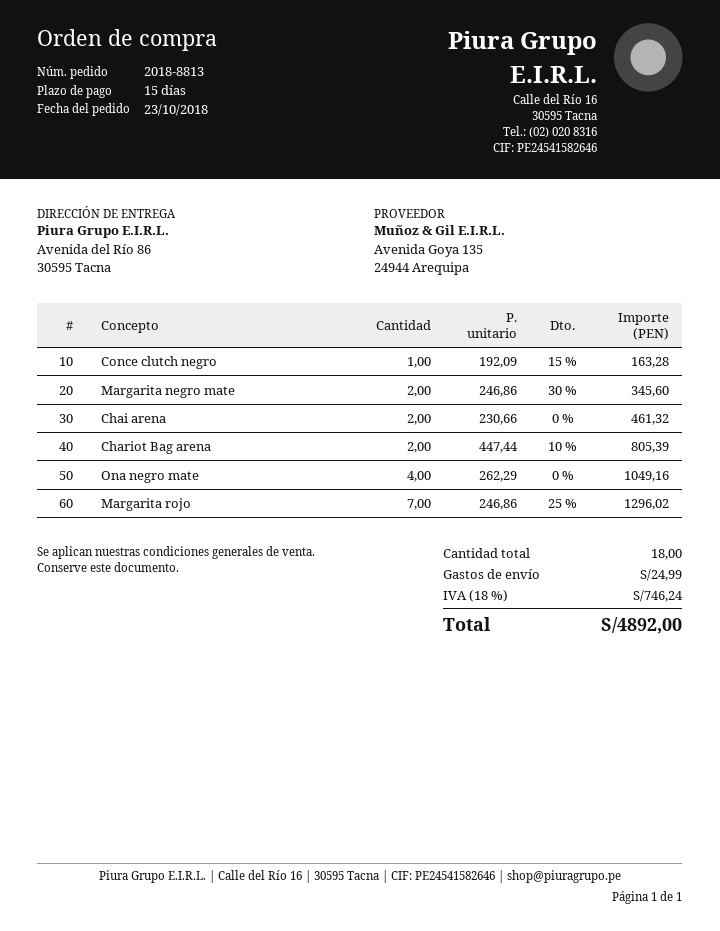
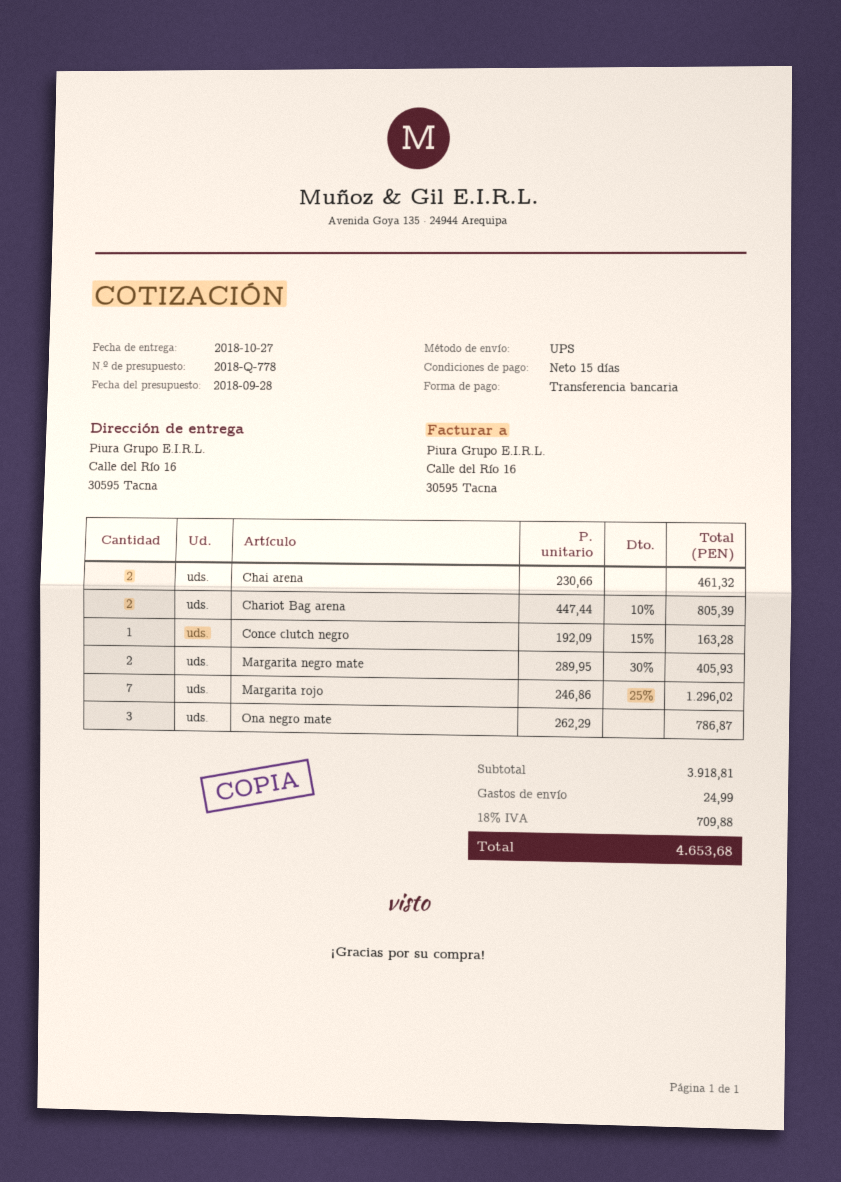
ship to: Avenida del Río 86, 30595 Tacna -> Calle del Río 16, 30595 Tacna
Margarita negro mate: 2 x 246.86 - 30% = 345.60 -> 2 x 289.95 - 30% = 405.93
Ona negro mate: 4 x 262.29 = 1049.16 -> 3 x 262.29 = 786.87
tax: 18% = 746.24 -> 18% = 709.88
total: 4892.00 -> 4653.68

